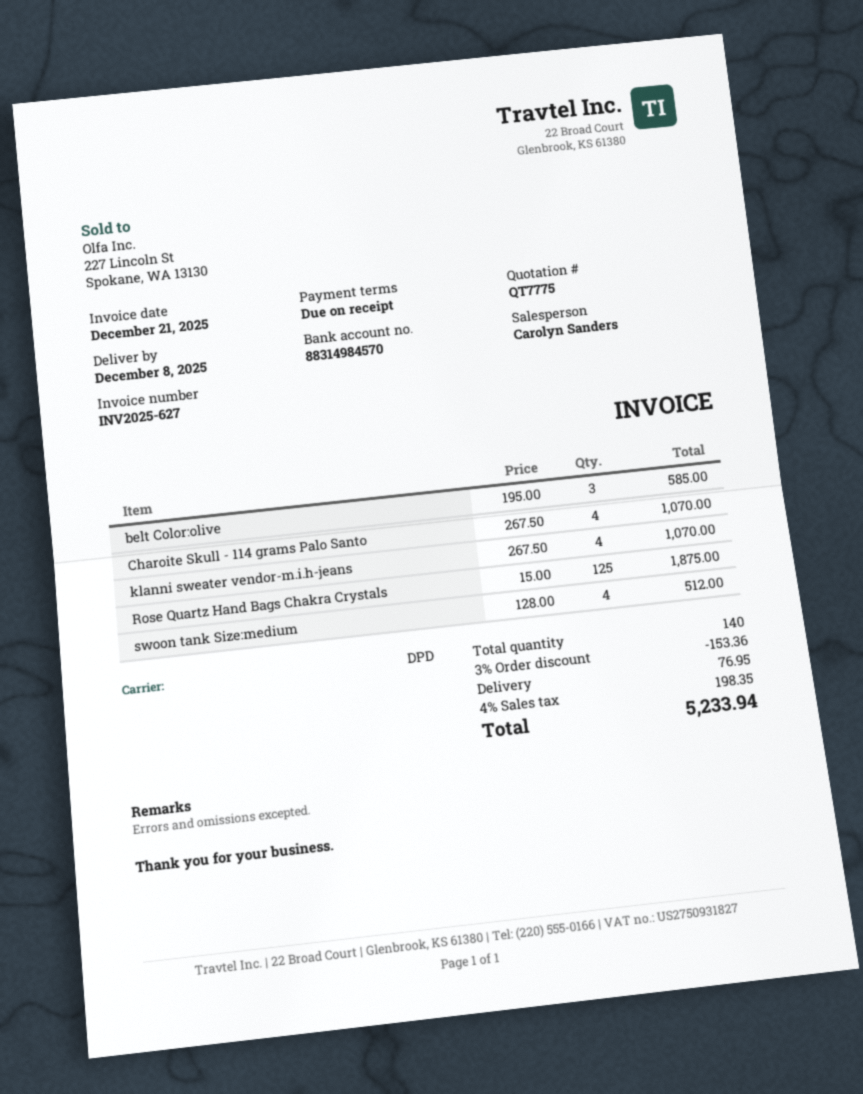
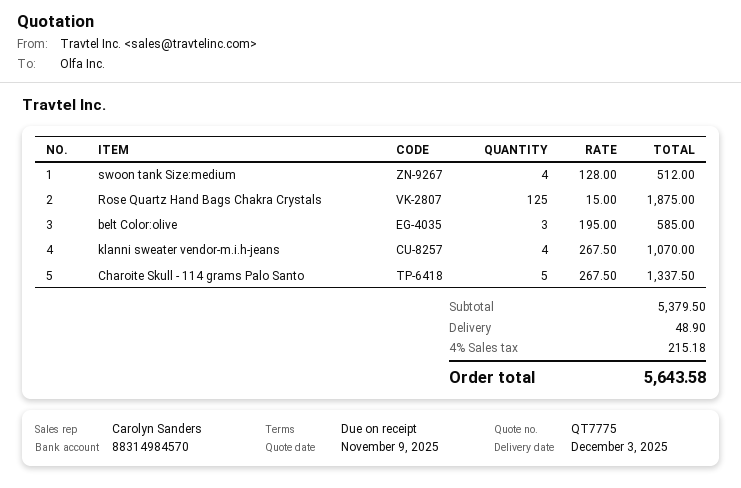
delivery date: 2025-12-08 -> 2025-12-03
Charoite Skull - 114 grams Palo Santo: 4 x 267.50 = 1070.00 -> 5 x 267.50 = 1337.50
discount: 3% = 153.36 -> none
shipping: 76.95 -> 48.90
tax: 4% = 198.35 -> 4% = 215.18
total: 5233.94 -> 5643.58

